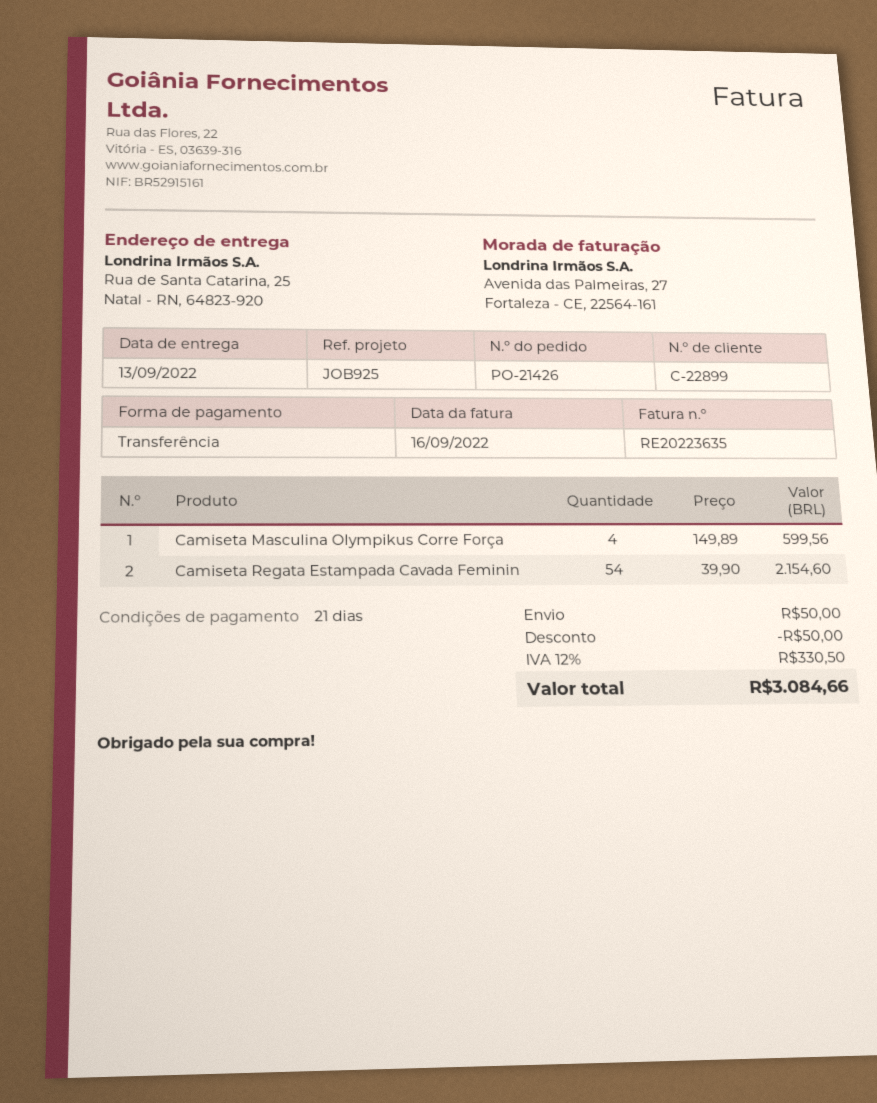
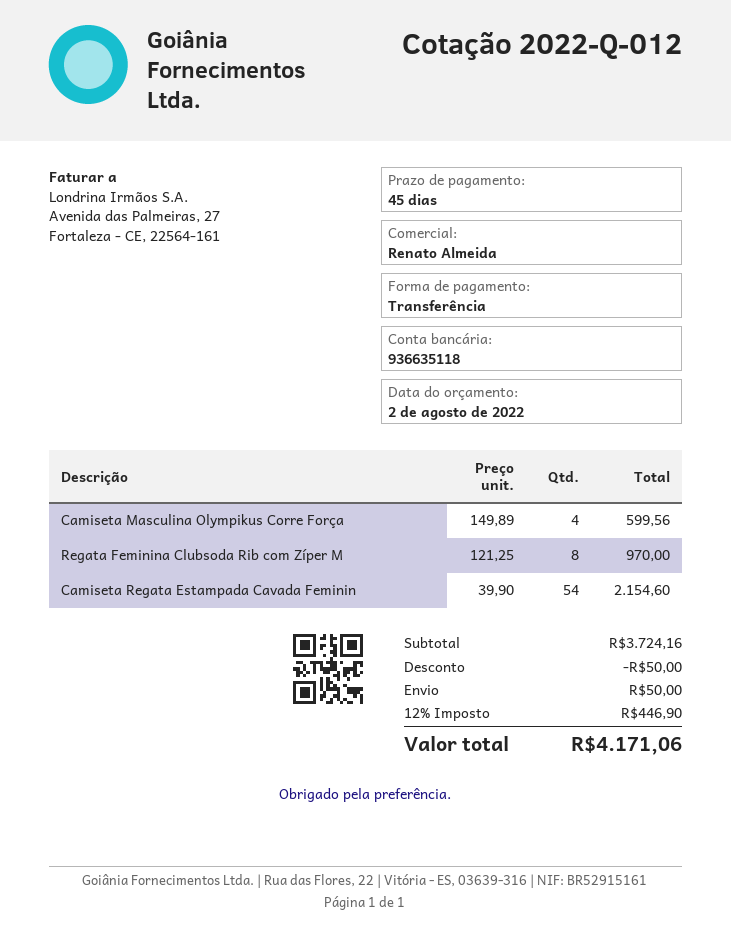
payment terms: 21 days -> 45 days
Regata Feminina Clubsoda Rib com Zíper M: none -> 8 x 121.25 = 970.00
tax: 12% = 330.50 -> 12% = 446.90
total: 3084.66 -> 4171.06

